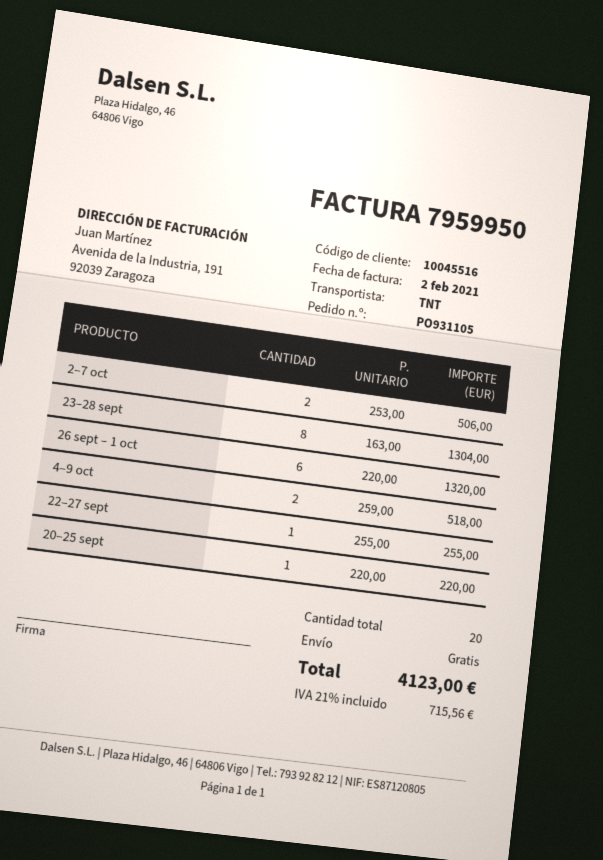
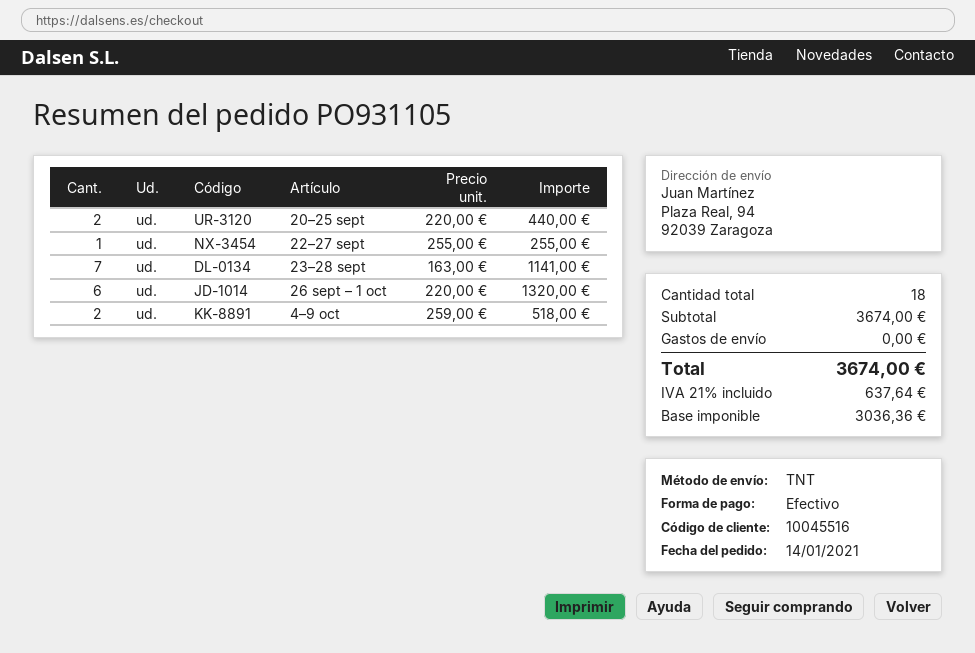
2–7 oct: 2 x 253.00 = 506.00 -> none
23–28 sept: 8 x 163.00 = 1304.00 -> 7 x 163.00 = 1141.00
20–25 sept: 1 x 220.00 = 220.00 -> 2 x 220.00 = 440.00
total quantity: 20 -> 18
tax: 21% = 715.56 -> 21% = 637.64
total: 4123.00 -> 3674.00

